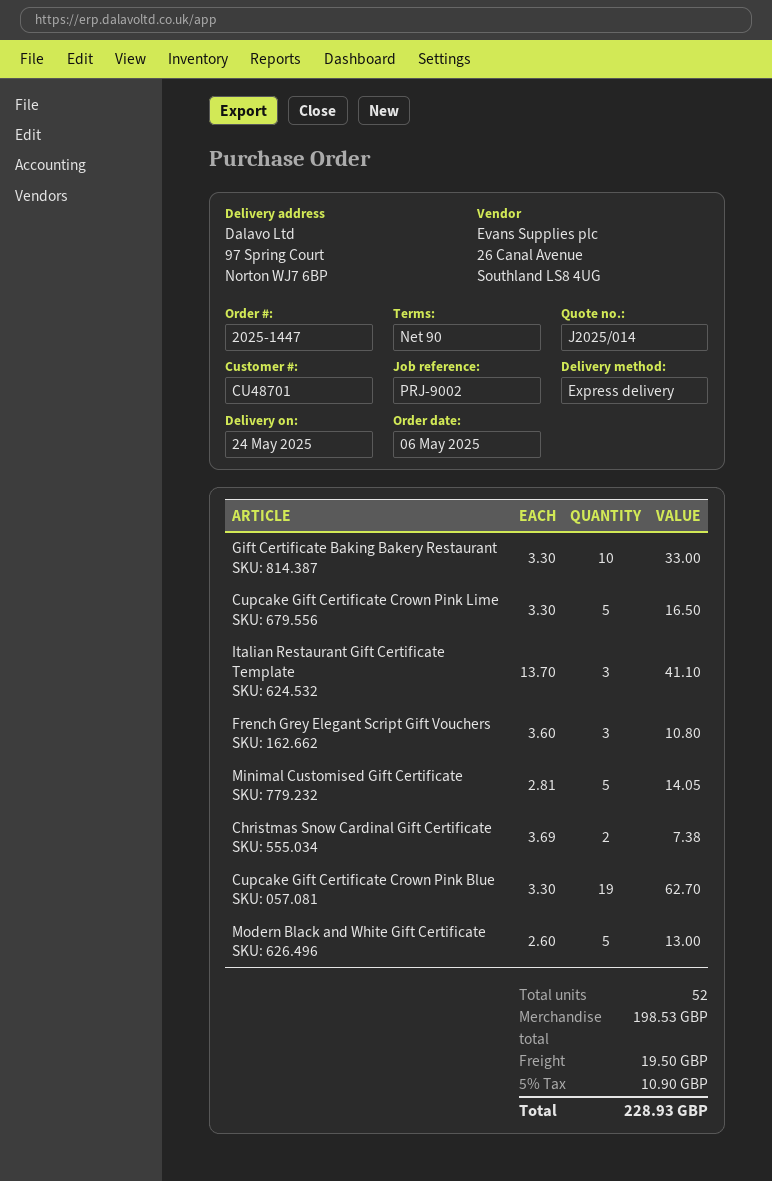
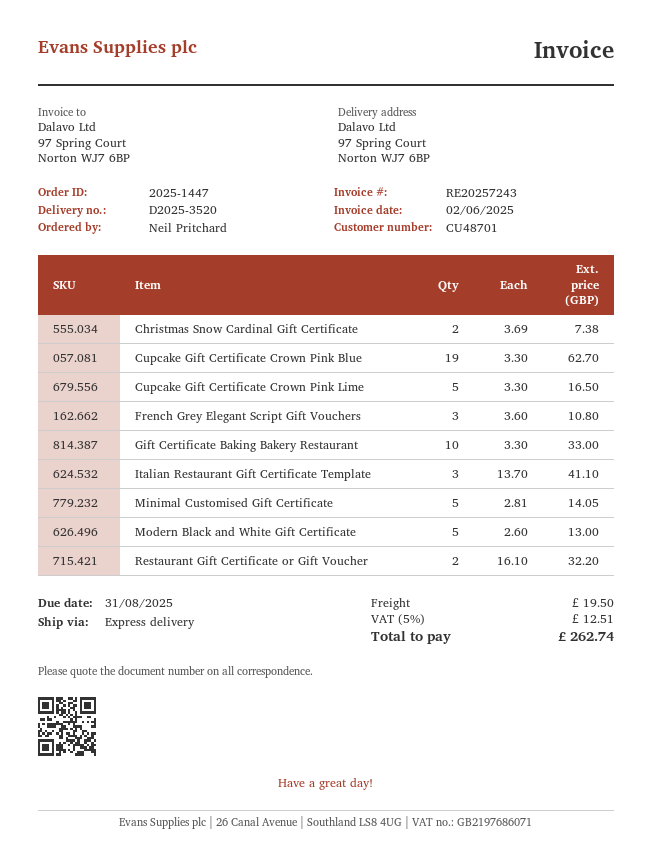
Restaurant Gift Certificate or Gift Voucher: none -> 2 x 16.10 = 32.20
tax: 5% = 10.90 -> 5% = 12.51
total: 228.93 -> 262.74

